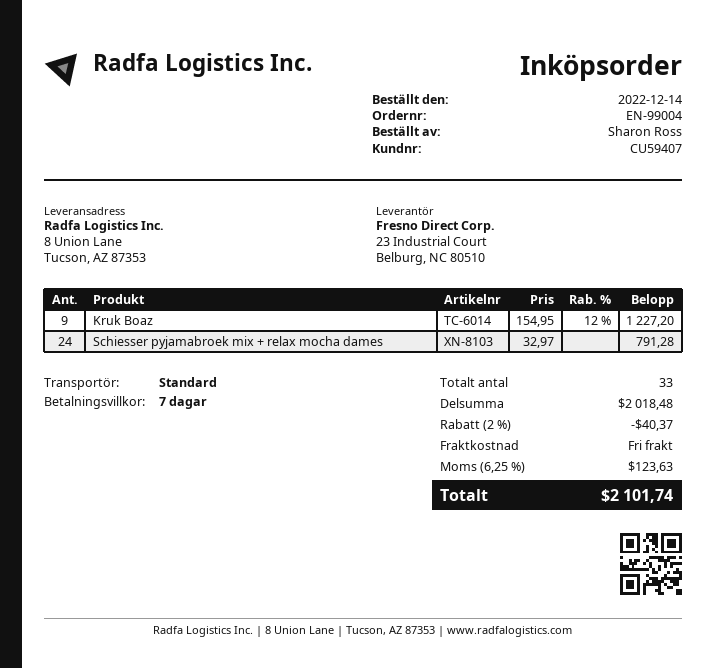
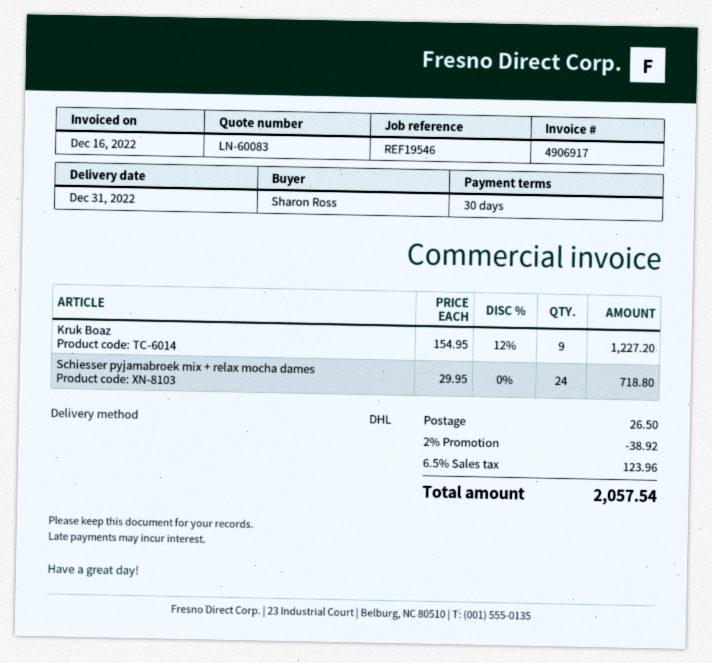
payment terms: 7 days -> 30 days
shipping method: standard -> DHL
Schiesser pyjamabroek mix + relax mocha dames: 24 x 32.97 = 791.28 -> 24 x 29.95 = 718.80
discount: 2% = 40.37 -> 2% = 38.92
shipping: 0.00 -> 26.50
tax: 6.25% = 123.63 -> 6.5% = 123.96
total: 2101.74 -> 2057.54

